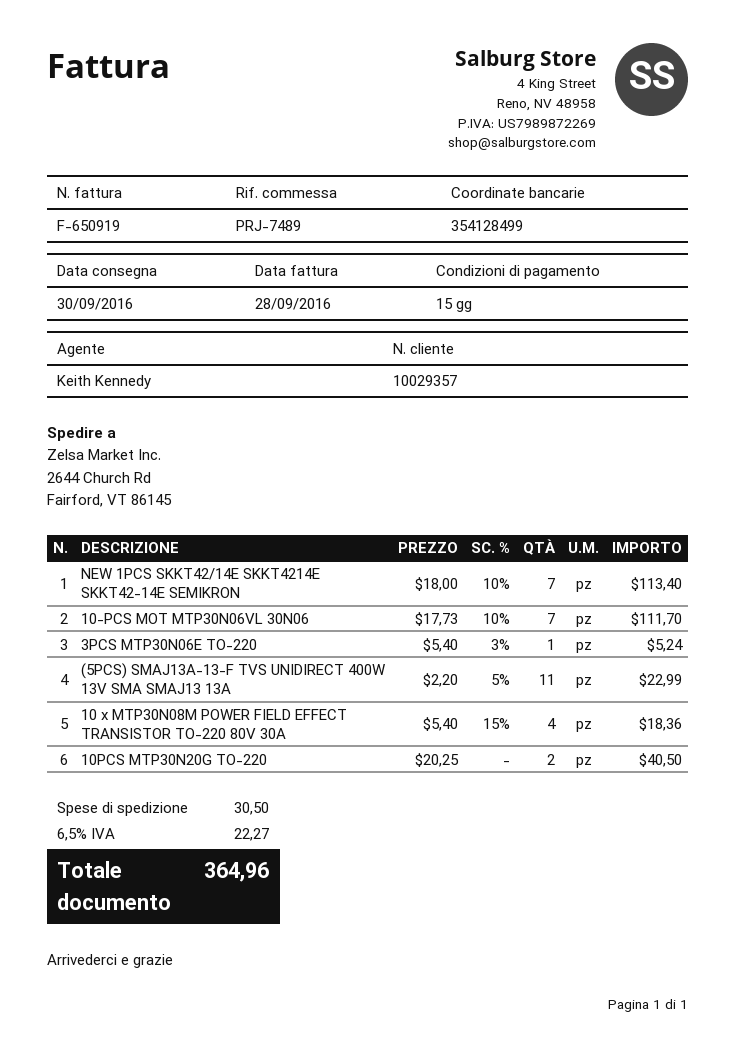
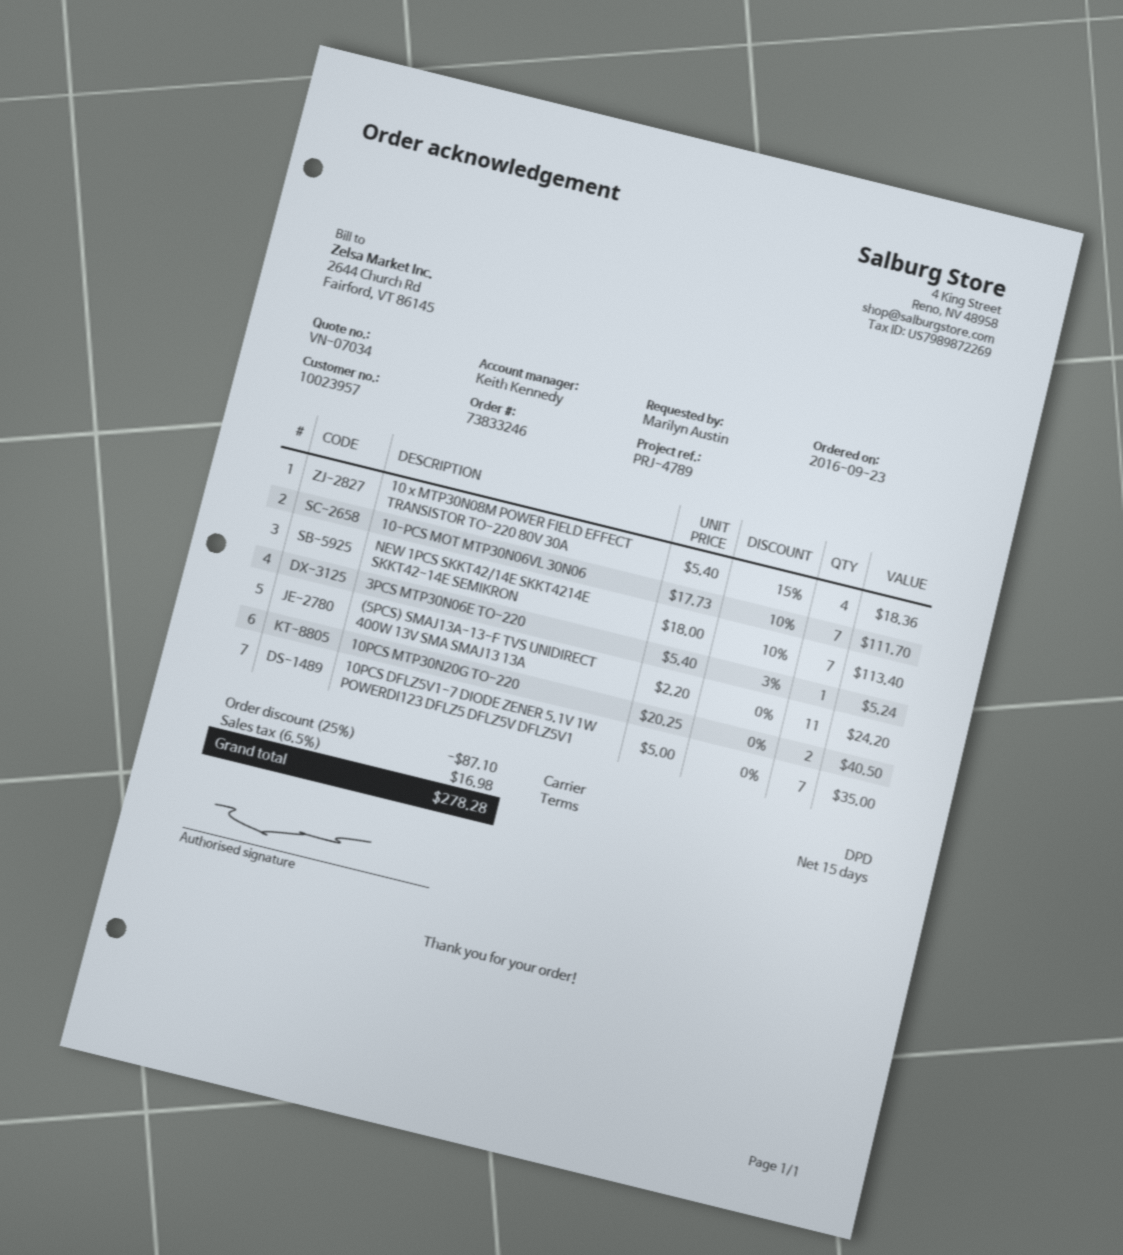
customer number: 10029357 -> 10023957
reference: PRJ-7489 -> PRJ-4789
(5PCS) SMAJ13A-13-F TVS UNIDIRECT 400W 13V SMA SMAJ13 13A: 11 x 2.20 - 5% = 22.99 -> 11 x 2.20 = 24.20
10PCS DFLZ5V1-7 DIODE ZENER 5.1V 1W POWERDI123 DFLZ5 DFLZ5V DFLZ5V1: none -> 7 x 5.00 = 35.00
discount: none -> 25% = 87.10
shipping: 30.50 -> none
tax: 6.5% = 22.27 -> 6.5% = 16.98
total: 364.96 -> 278.28

